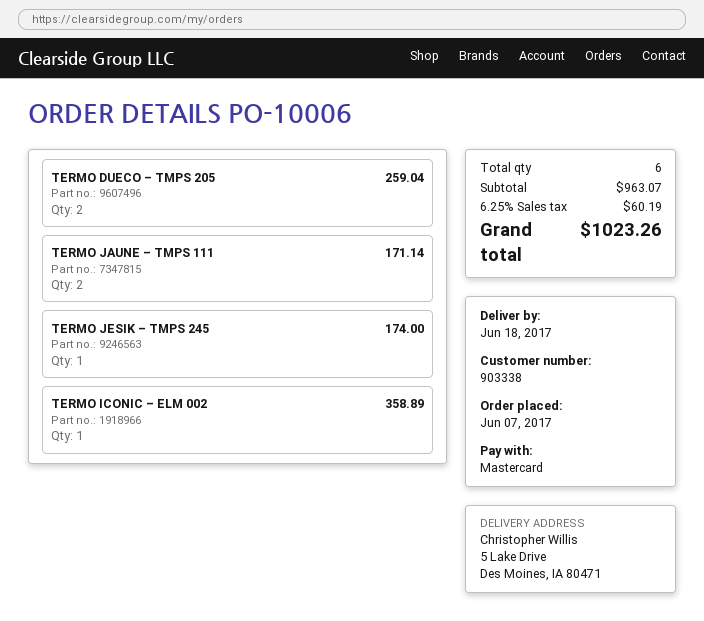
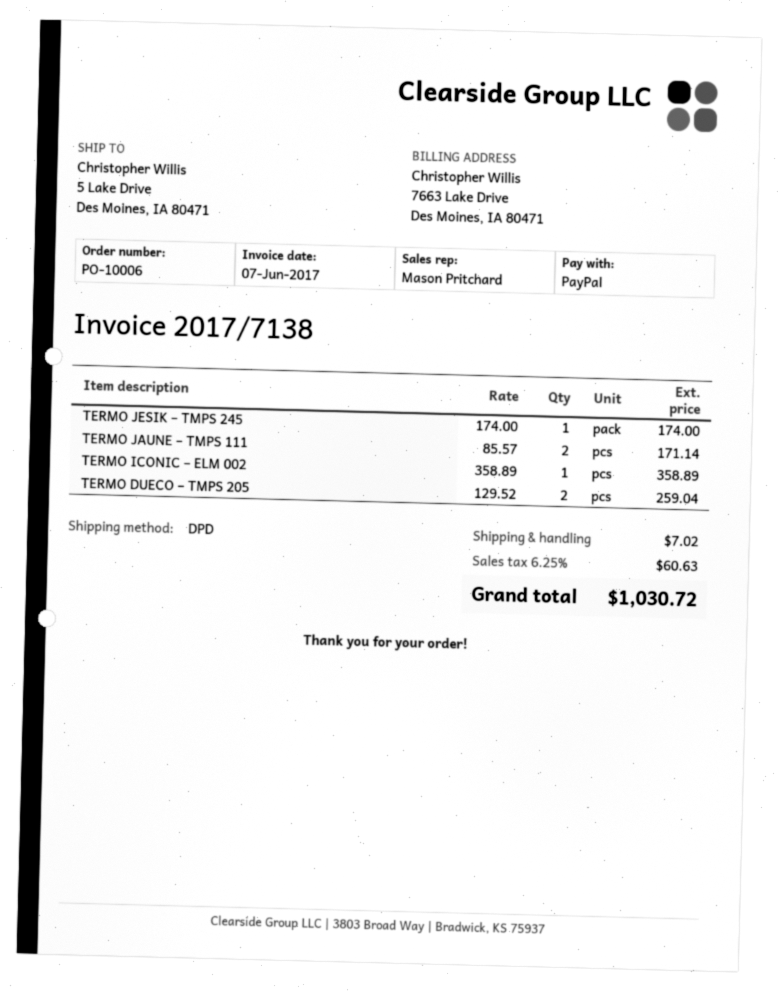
payment method: Mastercard -> PayPal
shipping: none -> 7.02
tax: 6.25% = 60.19 -> 6.25% = 60.63
total: 1023.26 -> 1030.72

